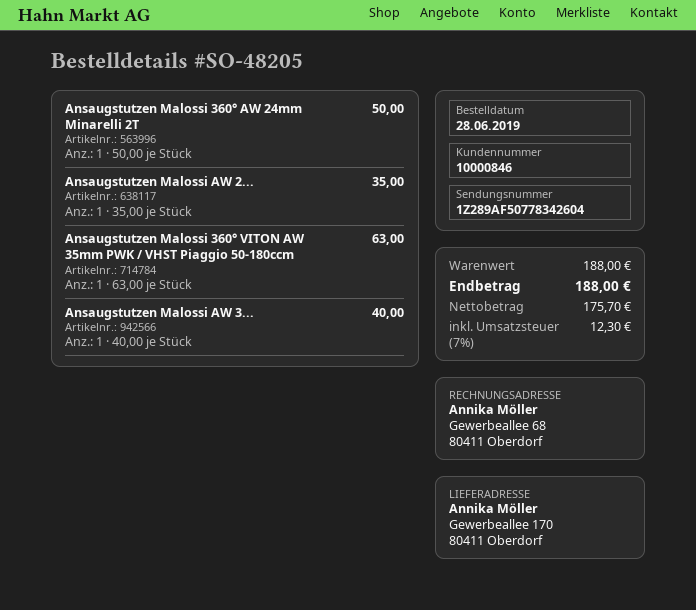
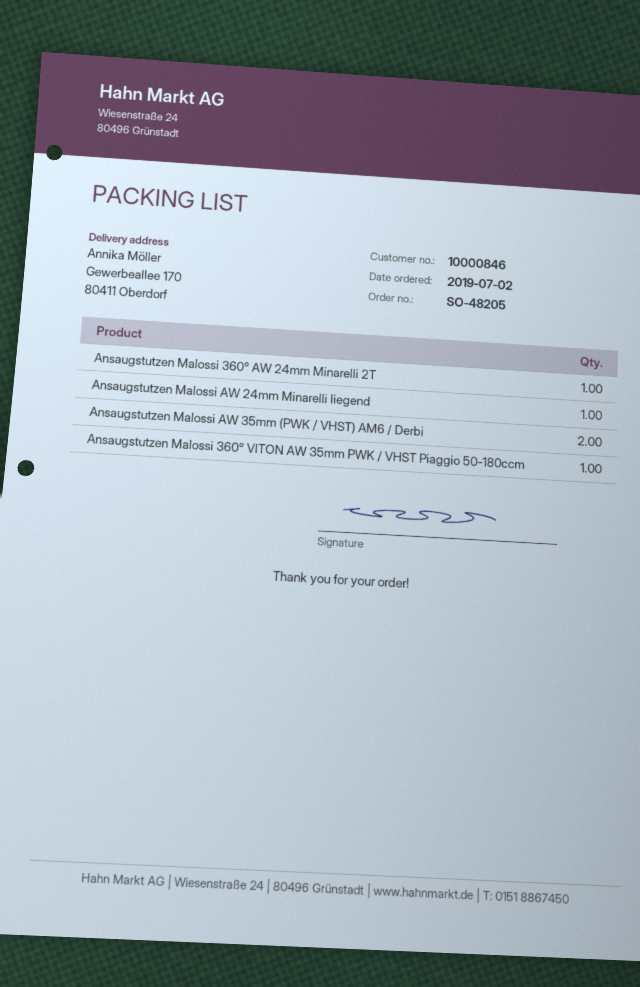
order date: 2019-06-28 -> 2019-07-02
Ansaugstutzen Malossi AW 3...: 1 -> 2

